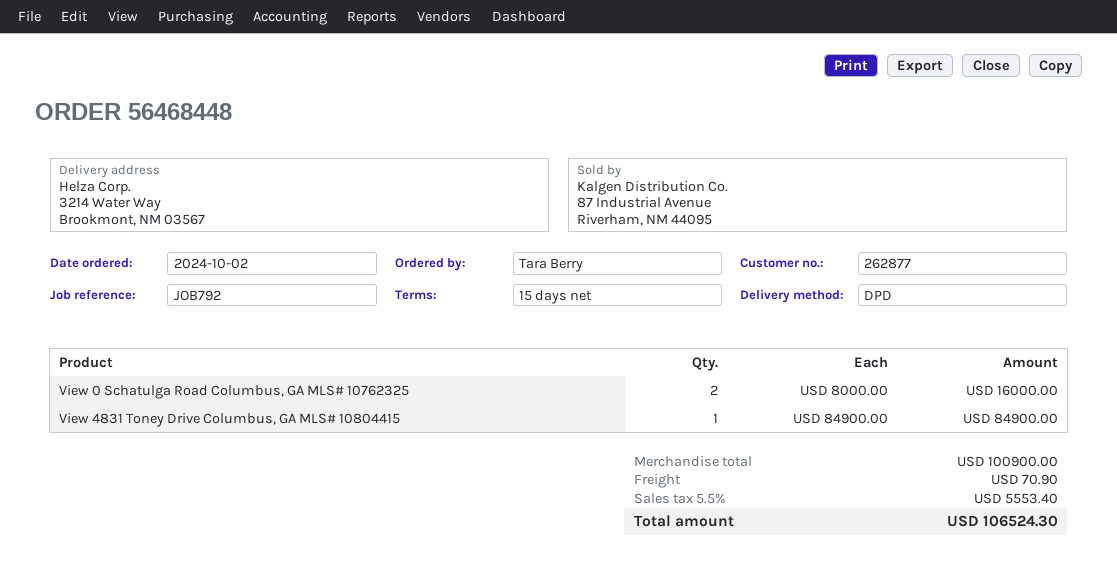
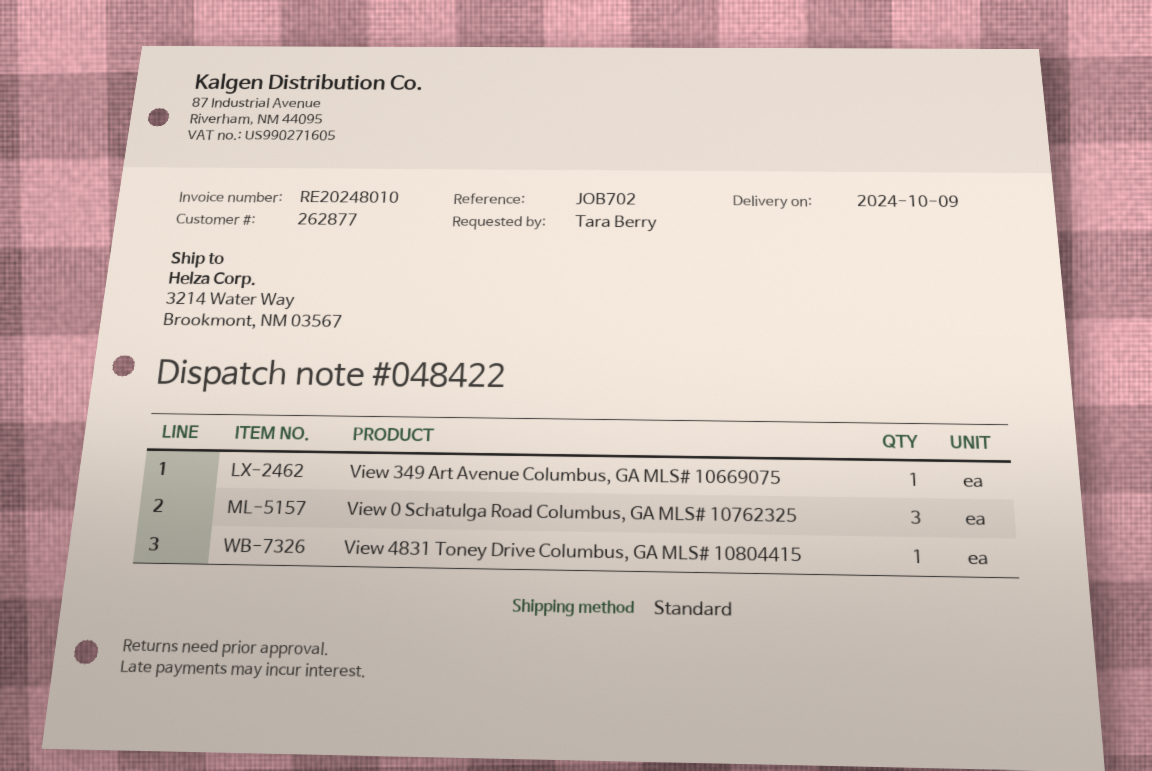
reference: JOB792 -> JOB702
shipping method: DPD -> standard
View 0 Schatulga Road Columbus, GA MLS# 10762325: 2 -> 3
View 349 Art Avenue Columbus, GA MLS# 10669075: none -> 1

